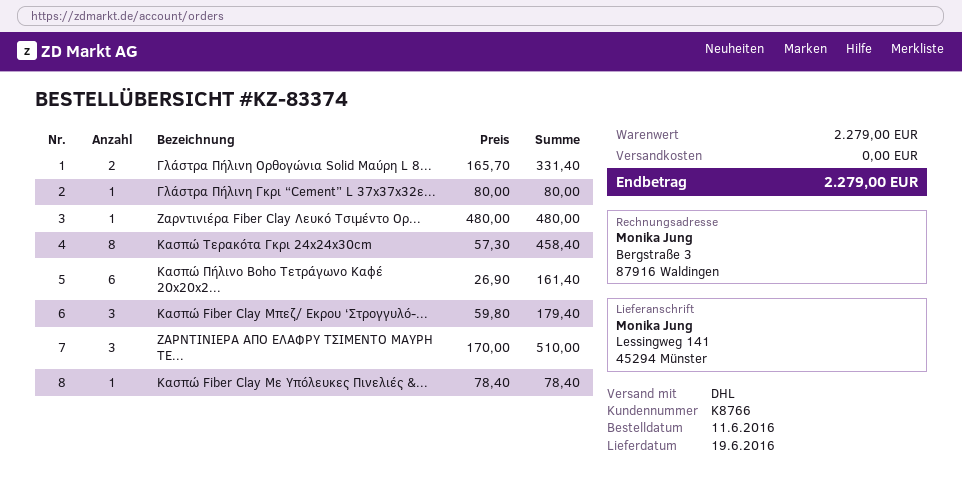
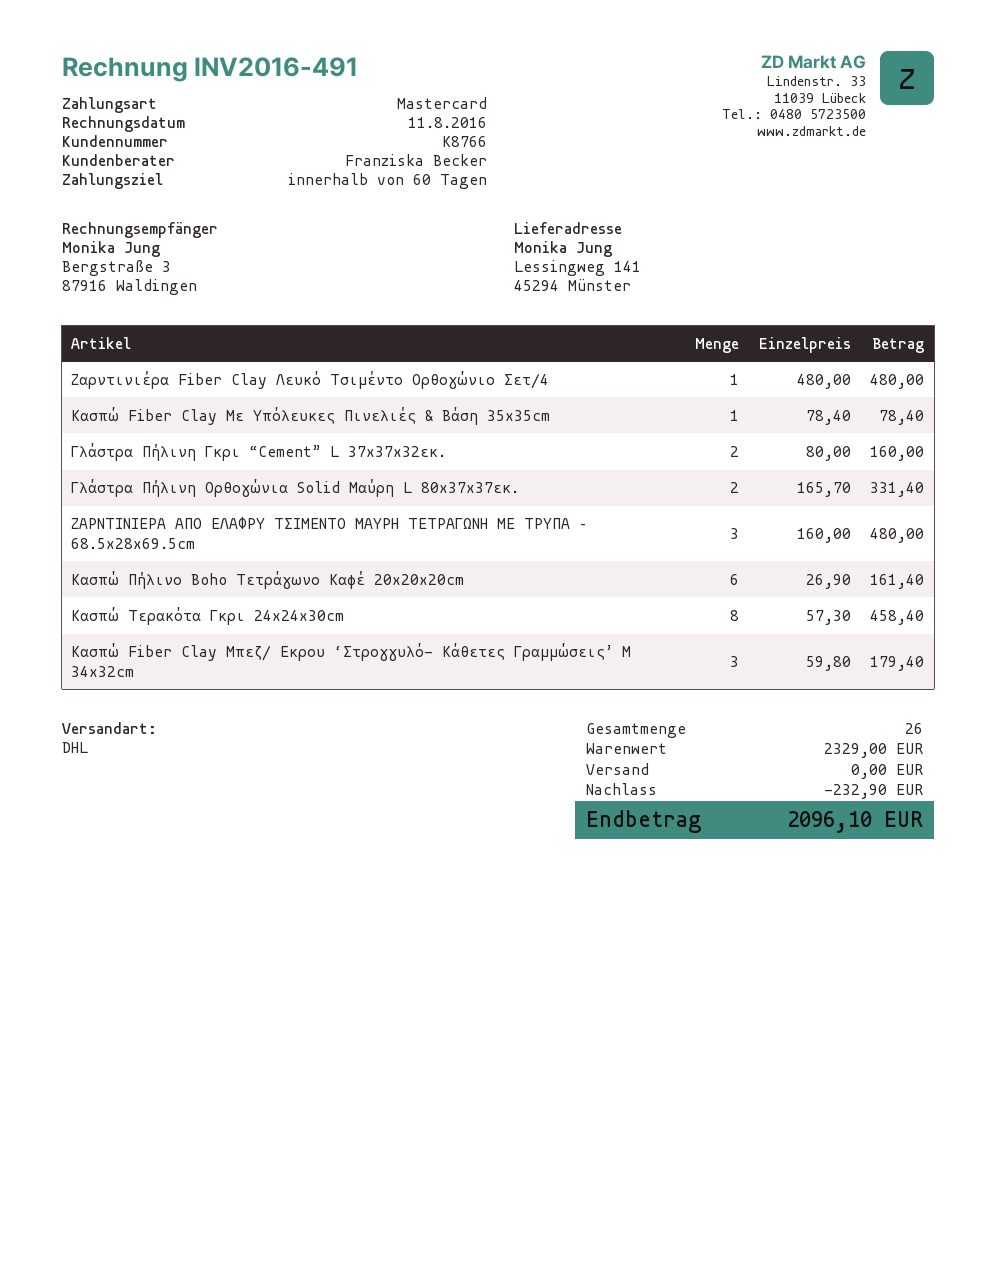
Γλάστρα Πήλινη Γκρι “Cement” L 37x37x32ε...: 1 x 80.00 = 80.00 -> 2 x 80.00 = 160.00
ΖΑΡΝΤΙΝΙΕΡΑ ΑΠΟ ΕΛΑΦΡΥ ΤΣΙΜΕΝΤΟ ΜΑΥΡΗ ΤΕ...: 3 x 170.00 = 510.00 -> 3 x 160.00 = 480.00
subtotal: 2279.00 -> 2329.00
discount: none -> 232.90
total: 2279.00 -> 2096.10

